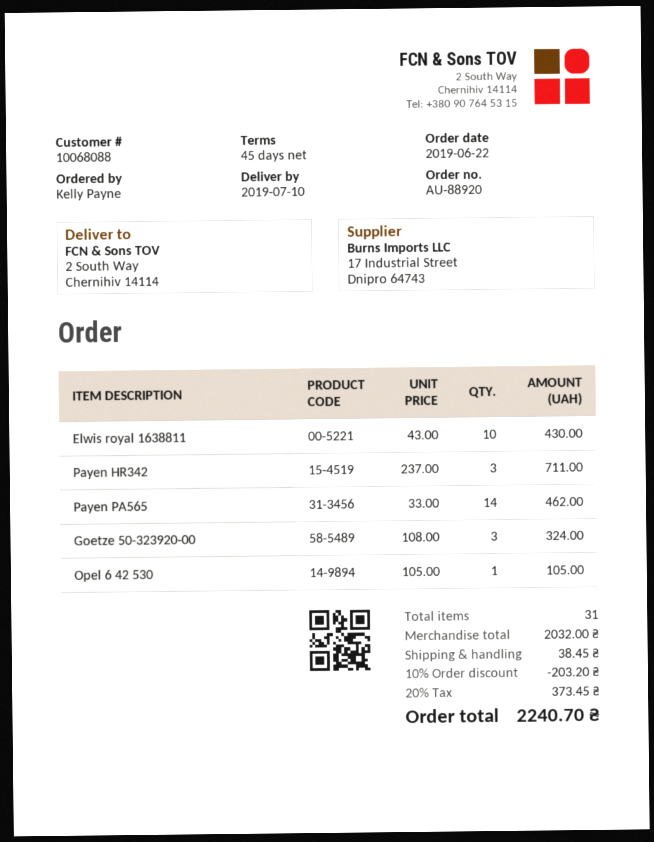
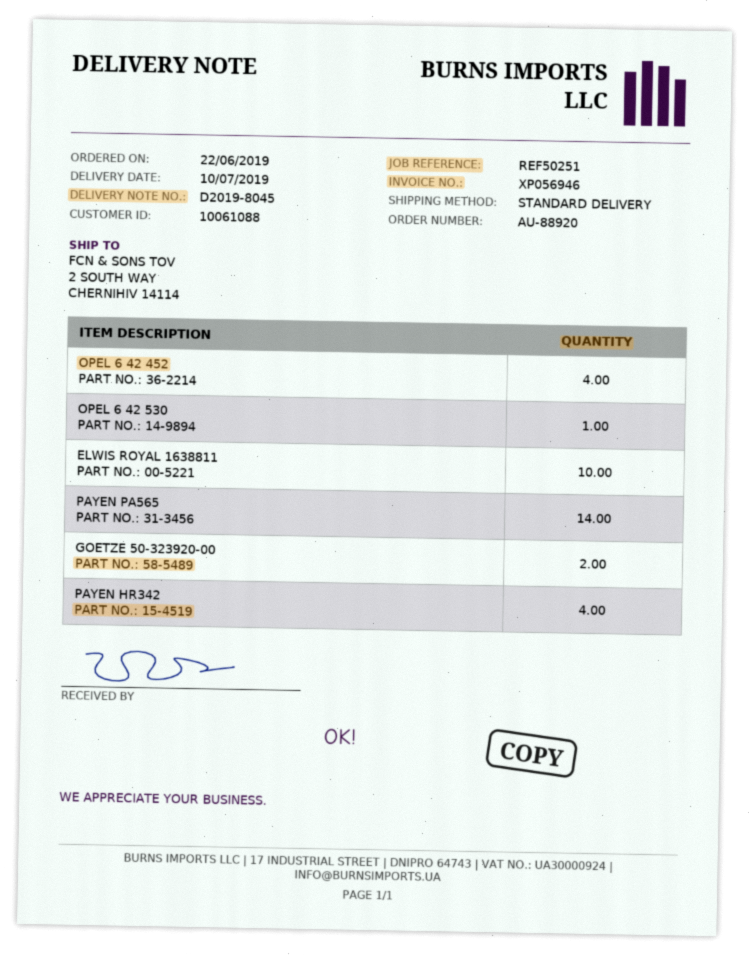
customer number: 10068088 -> 10061088
Payen HR342: 3 -> 4
Goetze 50-323920-00: 3 -> 2
OPEL 6 42 452: none -> 4

